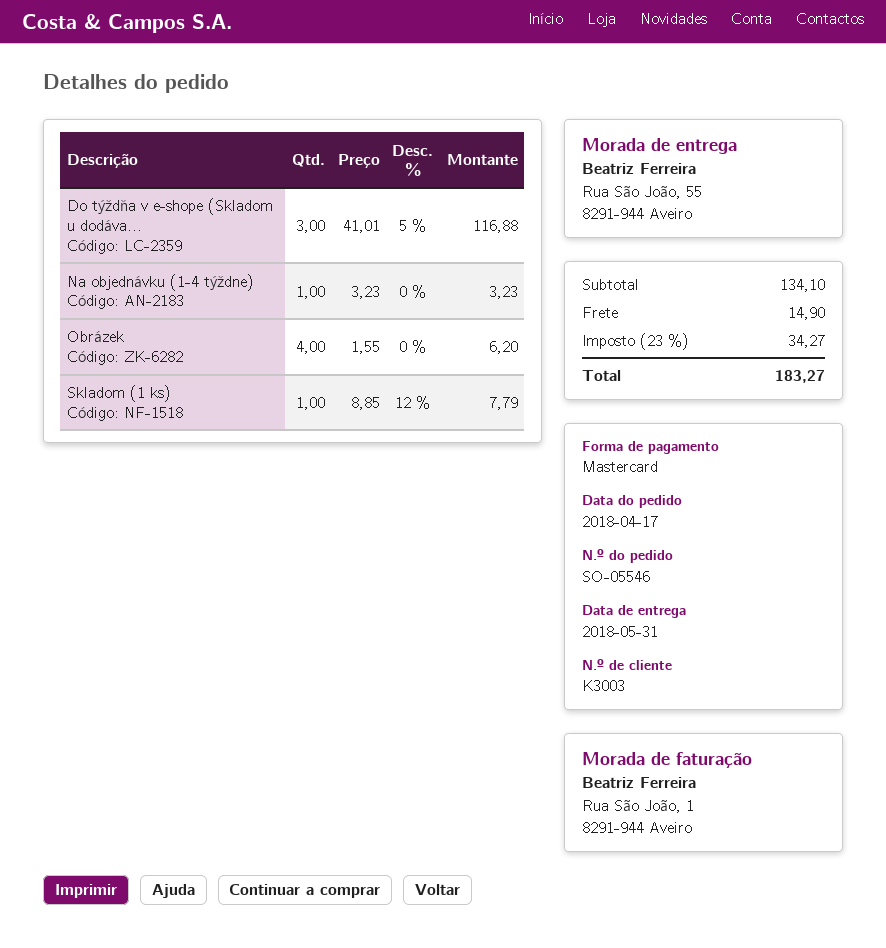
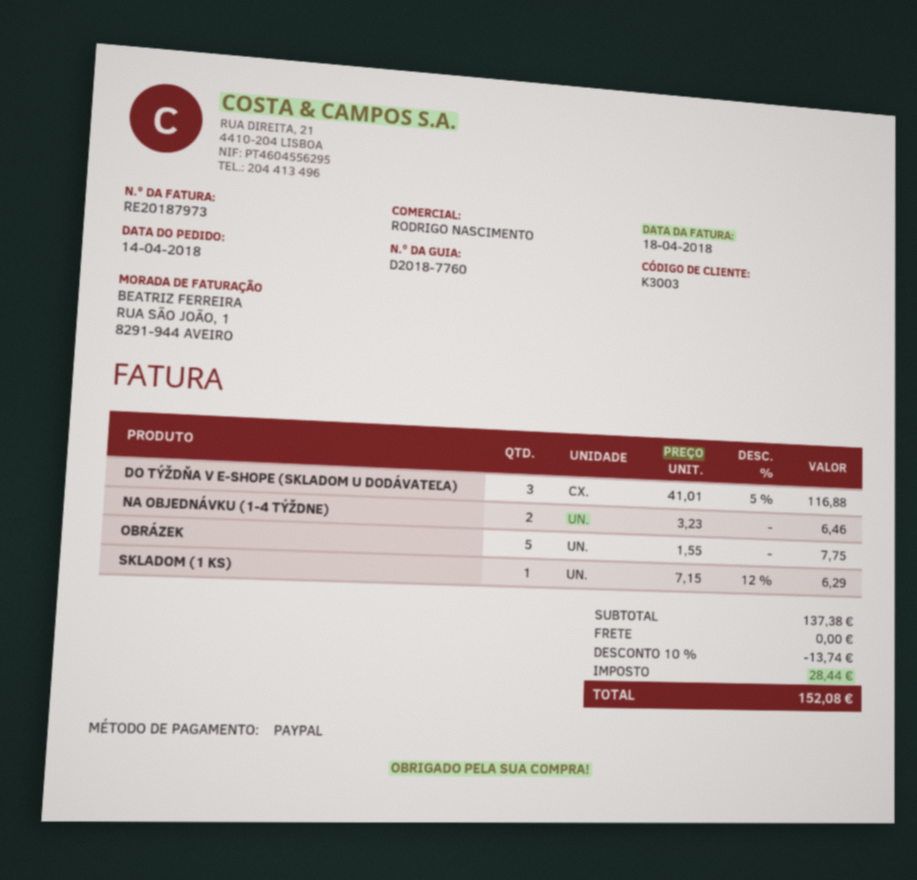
order date: 2018-04-17 -> 2018-04-14
payment method: Mastercard -> PayPal
Na objednávku (1-4 týždne): 1 x 3.23 = 3.23 -> 2 x 3.23 = 6.46
Obrázek: 4 x 1.55 = 6.20 -> 5 x 1.55 = 7.75
Skladom (1 ks): 1 x 8.85 - 12% = 7.79 -> 1 x 7.15 - 12% = 6.29
subtotal: 134.10 -> 137.38
discount: none -> 10% = 13.74
shipping: 14.90 -> 0.00
tax: 34.27 -> 28.44
total: 183.27 -> 152.08

